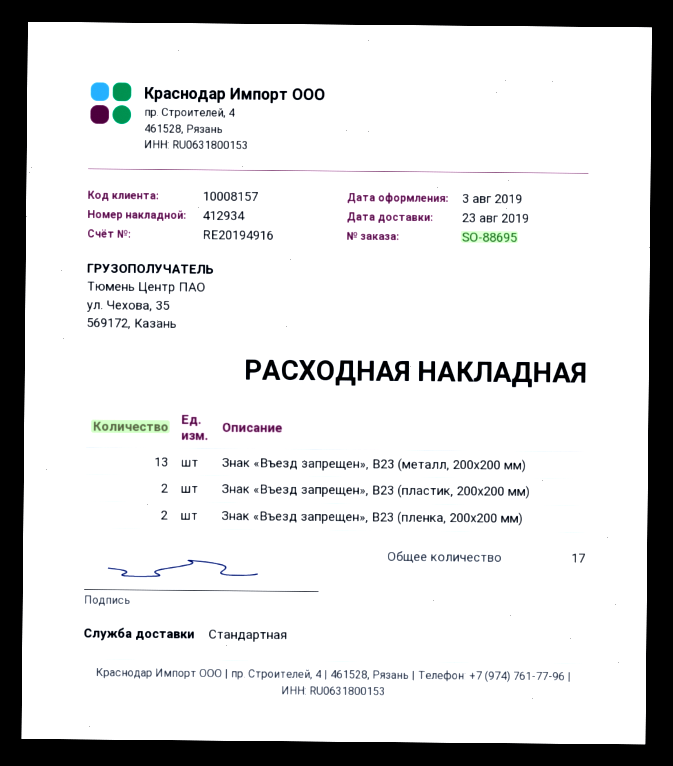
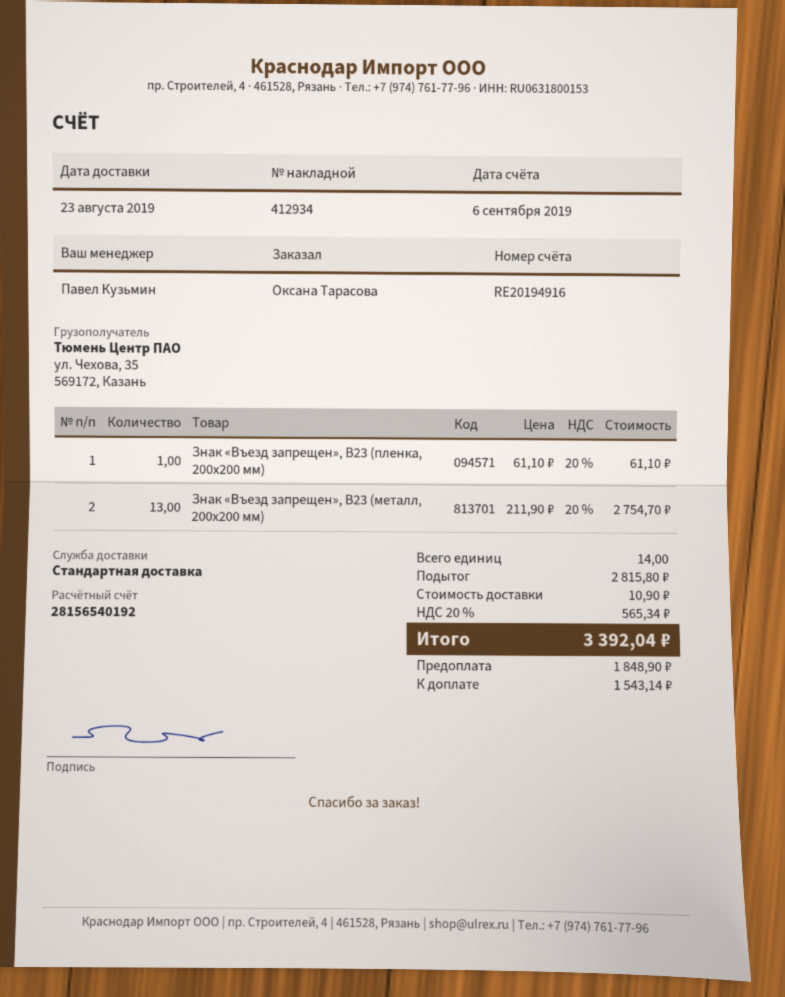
Знак «Въезд запрещен», B23 (пластик, 200х200 мм): 2 -> none
Знак «Въезд запрещен», B23 (пленка, 200х200 мм): 2 -> 1
total quantity: 17 -> 14

